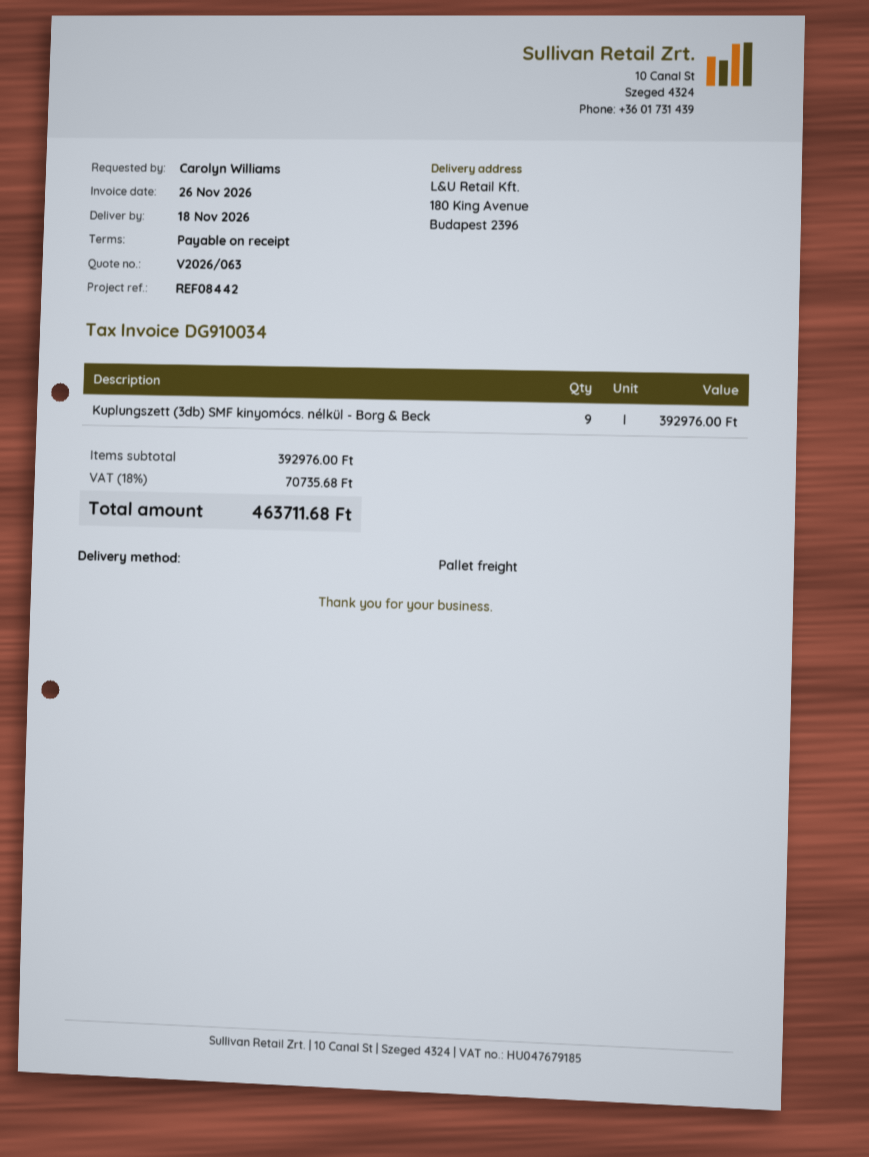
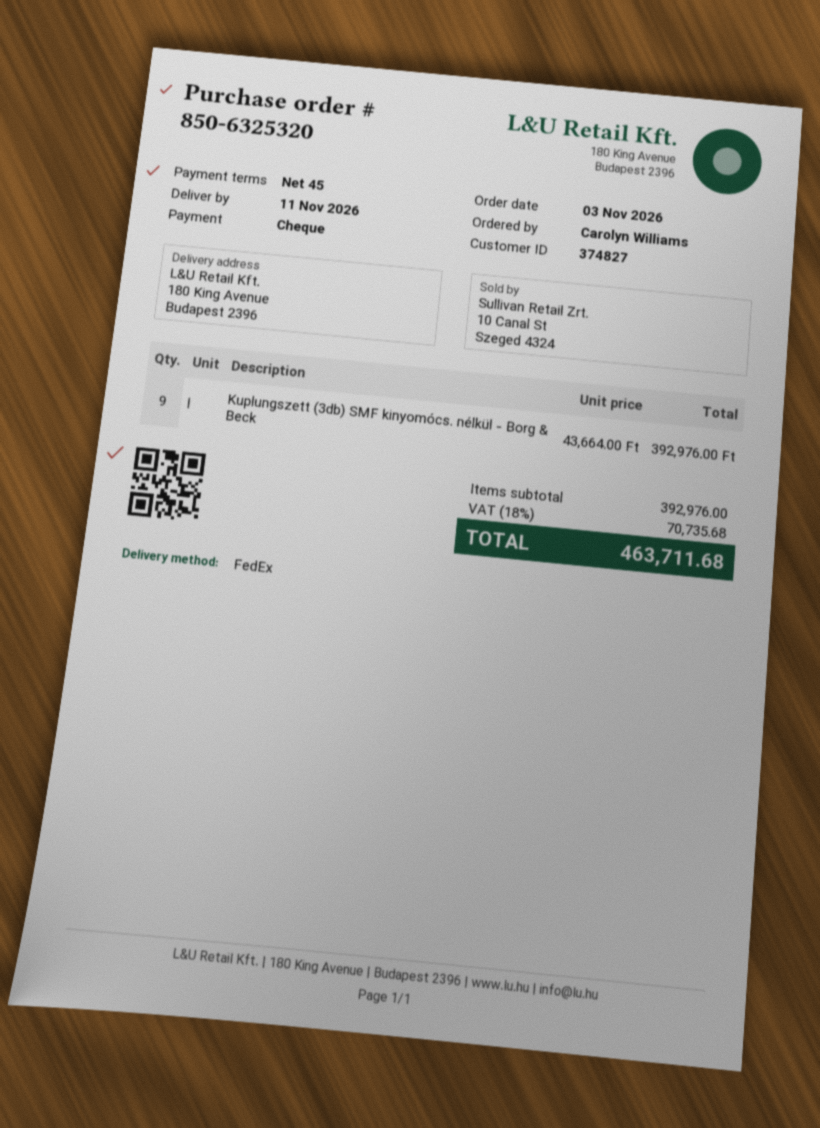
delivery date: 2026-11-18 -> 2026-11-11
payment terms: on receipt -> 45 days
shipping method: pallet freight -> FedEx

